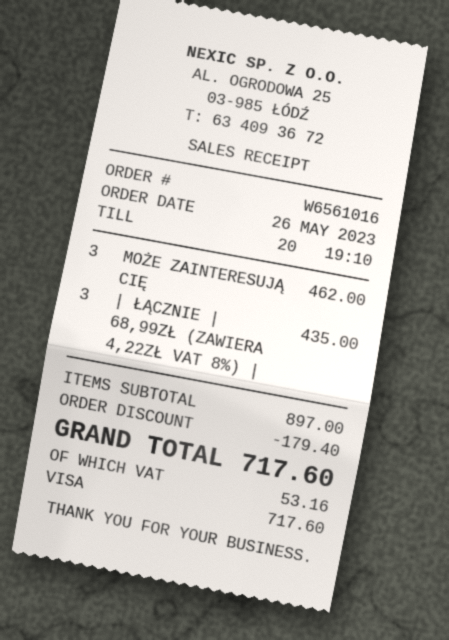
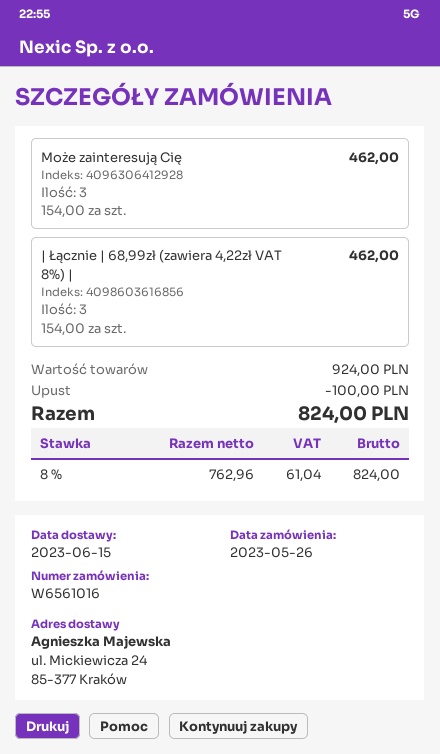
| ŁĄCZNIE | 68,99ZŁ (ZAWIERA 4,22ZŁ VAT 8%) |: 3 for 435.00 -> 3 for 462.00
subtotal: 897.00 -> 924.00
discount: 179.40 -> 100.00
tax: 53.16 -> 61.04
total: 717.60 -> 824.00

